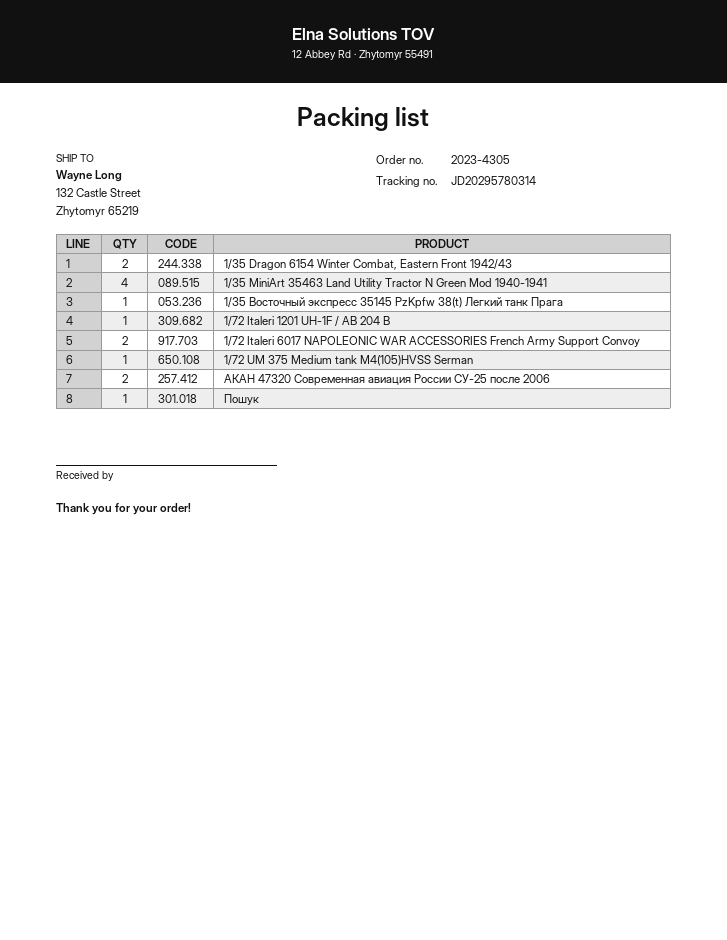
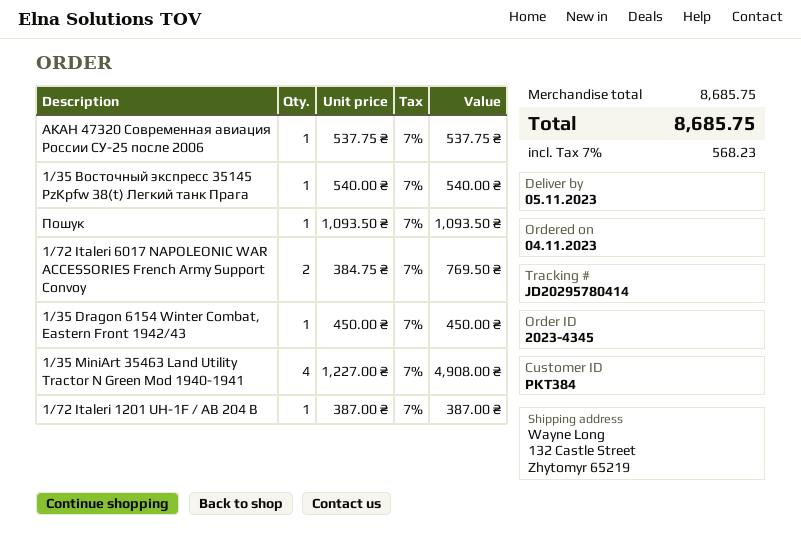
order number: 2023-4305 -> 2023-4345
tracking number: JD20295780314 -> JD20295780414
1/35 Dragon 6154 Winter Combat, Eastern Front 1942/43: 2 -> 1
1/72 UM 375 Medium tank M4(105)HVSS Serman: 1 -> none
АКАН 47320 Современная авиация России СУ-25 после 2006: 2 -> 1

